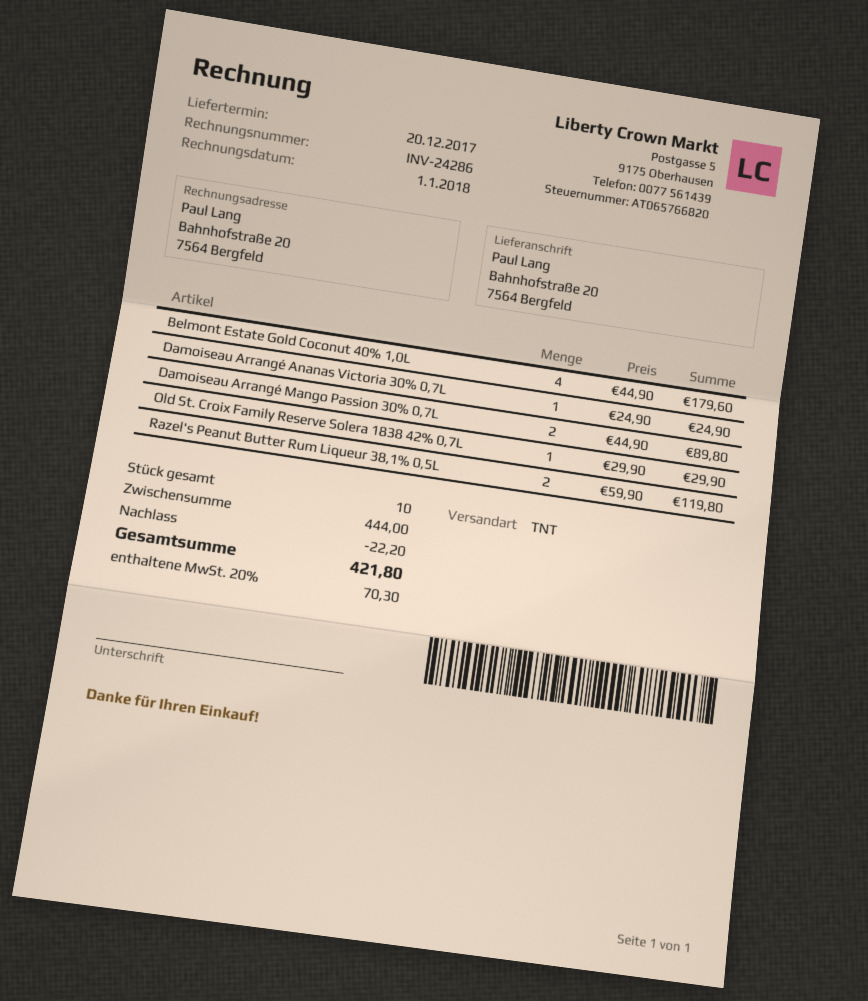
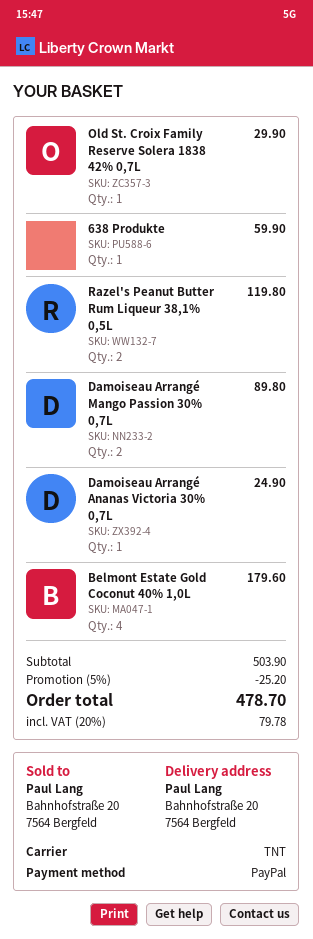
638 Produkte: none -> 1 for 59.90
subtotal: 444.00 -> 503.90
discount: 22.20 -> 25.20
tax: 20% = 70.30 -> 20% = 79.78
total: 421.80 -> 478.70

